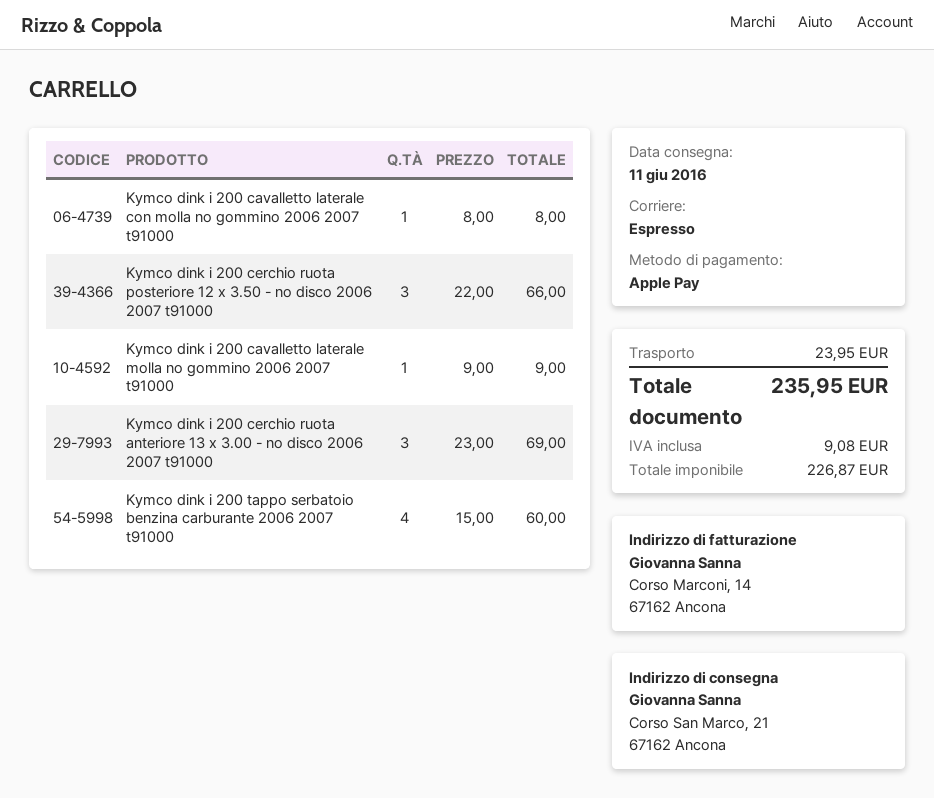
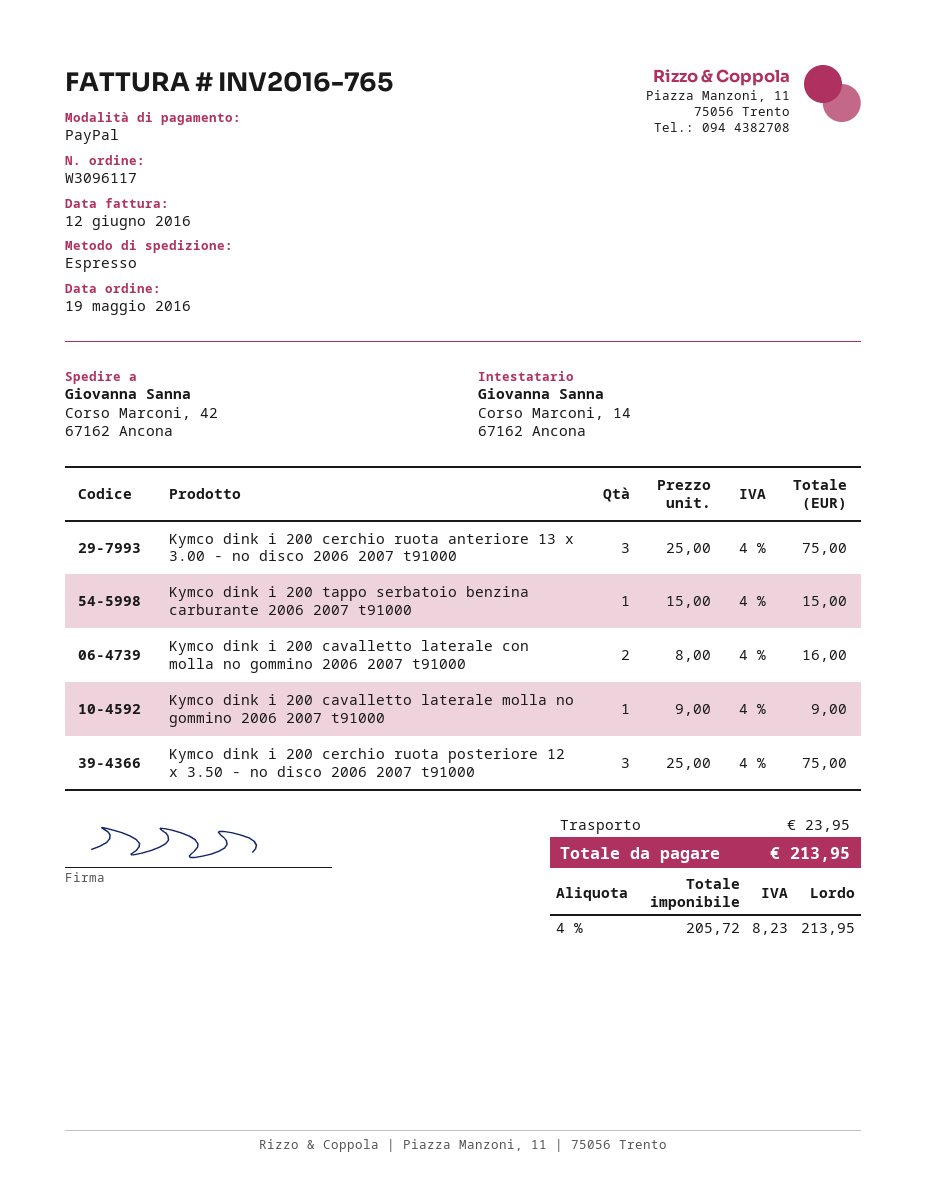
payment method: Apple Pay -> PayPal
ship to: Corso San Marco, 21, 67162 Ancona -> Corso Marconi, 42, 67162 Ancona
Kymco dink i 200 cavalletto laterale con molla no gommino 2006 2007 t91000: 1 x 8.00 = 8.00 -> 2 x 8.00 = 16.00
Kymco dink i 200 cerchio ruota posteriore 12 x 3.50 - no disco 2006 2007 t91000: 3 x 22.00 = 66.00 -> 3 x 25.00 = 75.00
Kymco dink i 200 cerchio ruota anteriore 13 x 3.00 - no disco 2006 2007 t91000: 3 x 23.00 = 69.00 -> 3 x 25.00 = 75.00
Kymco dink i 200 tappo serbatoio benzina carburante 2006 2007 t91000: 4 x 15.00 = 60.00 -> 1 x 15.00 = 15.00
net: 226.87 -> 205.72
tax: 9.08 -> 8.23
total: 235.95 -> 213.95

